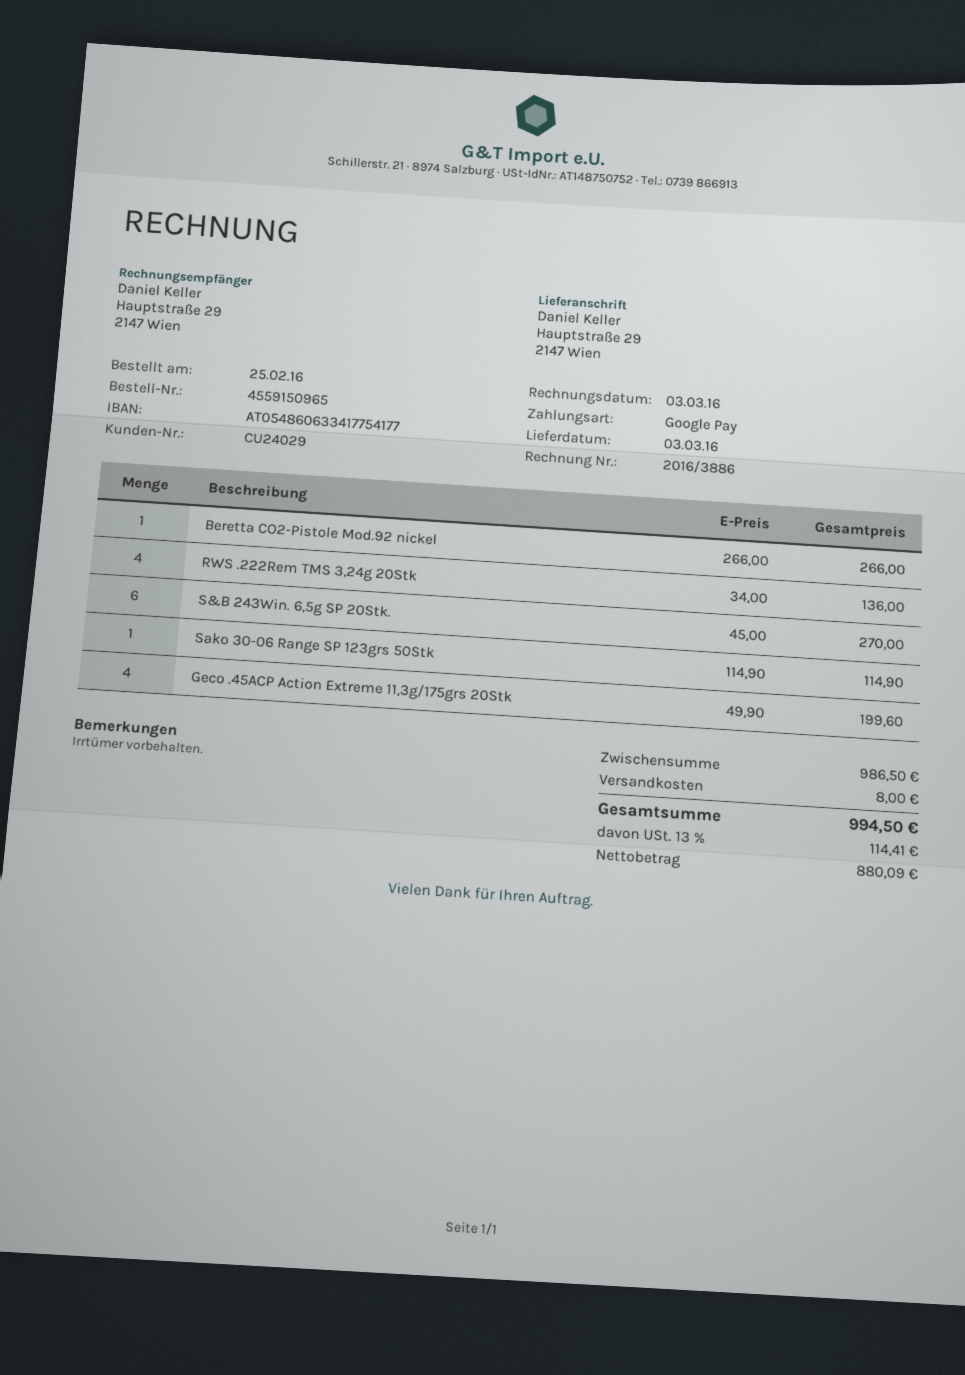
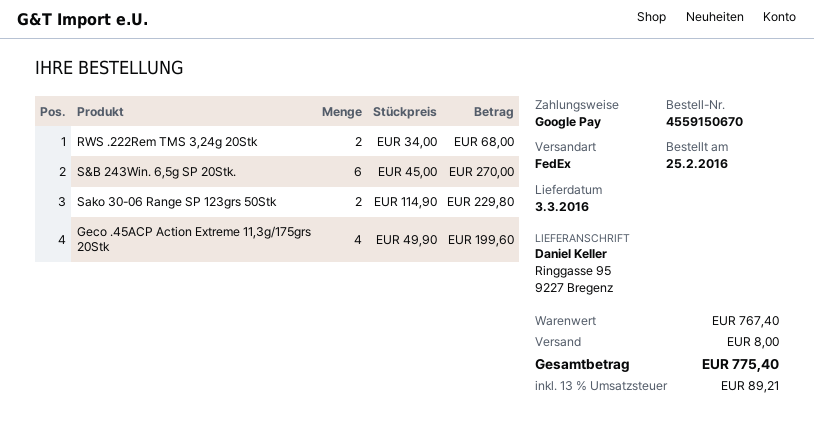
order number: 4559150965 -> 4559150670
ship to: Hauptstraße 29, 2147 Wien -> Ringgasse 95, 9227 Bregenz
Beretta CO2-Pistole Mod.92 nickel: 1 x 266.00 = 266.00 -> none
RWS .222Rem TMS 3,24g 20Stk: 4 x 34.00 = 136.00 -> 2 x 34.00 = 68.00
Sako 30-06 Range SP 123grs 50Stk: 1 x 114.90 = 114.90 -> 2 x 114.90 = 229.80
subtotal: 986.50 -> 767.40
tax: 13% = 114.41 -> 13% = 89.21
total: 994.50 -> 775.40

